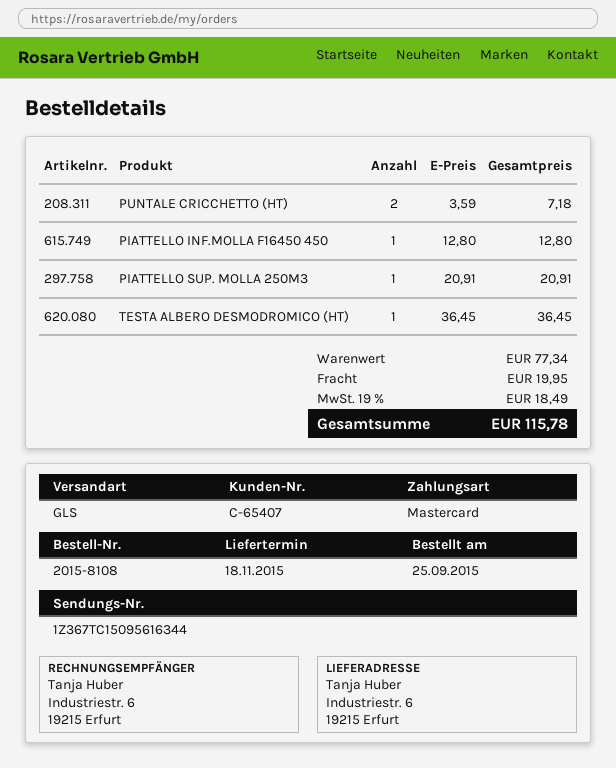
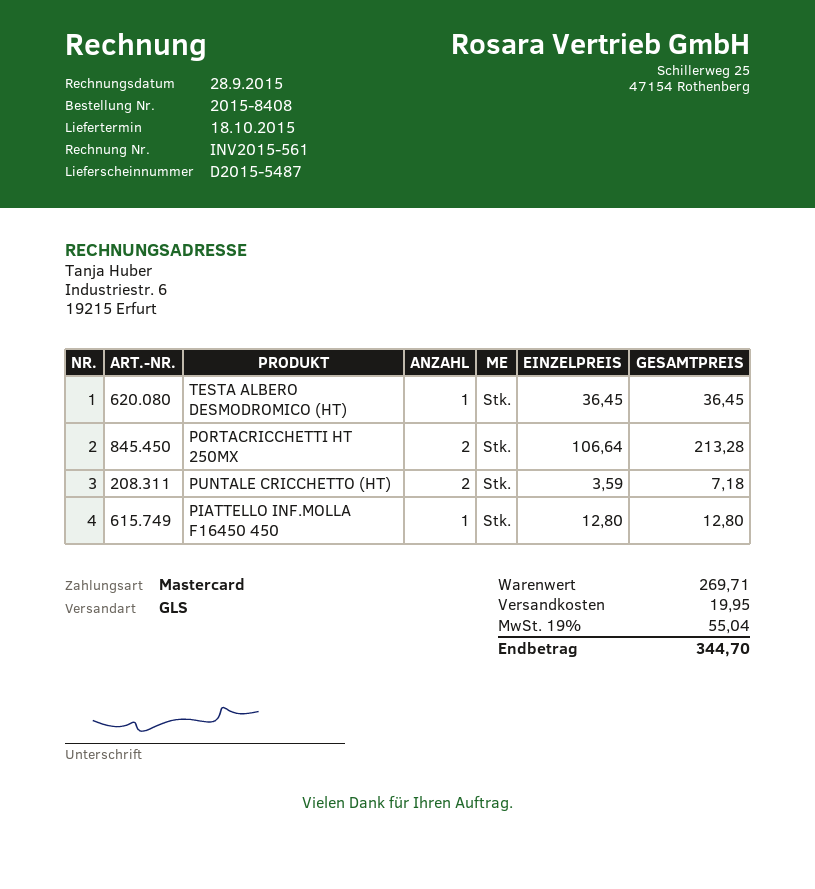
order number: 2015-8108 -> 2015-8408
delivery date: 2015-11-18 -> 2015-10-18
PIATTELLO SUP. MOLLA 250M3: 1 x 20.91 = 20.91 -> none
PORTACRICCHETTI HT 250MX: none -> 2 x 106.64 = 213.28
subtotal: 77.34 -> 269.71
tax: 19% = 18.49 -> 19% = 55.04
total: 115.78 -> 344.70

